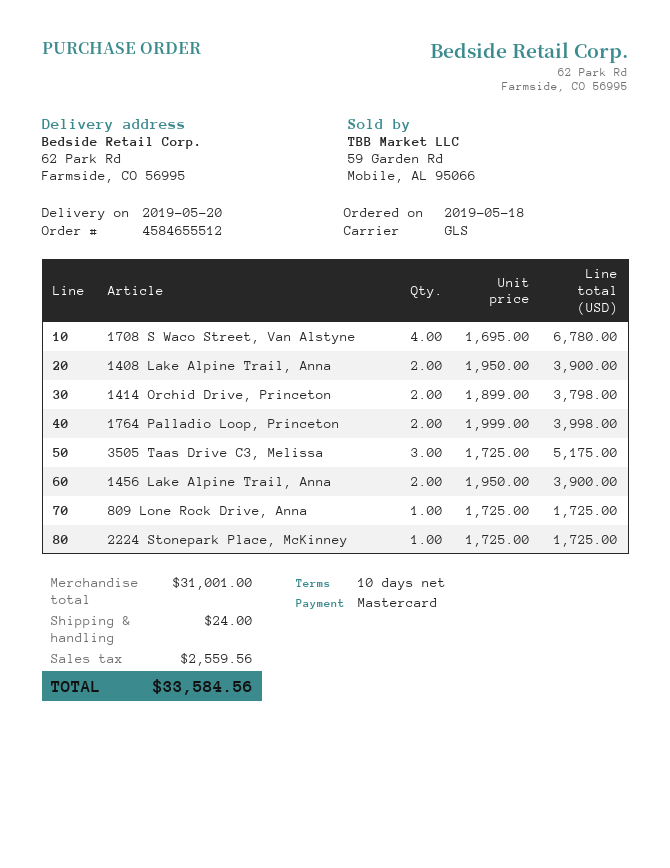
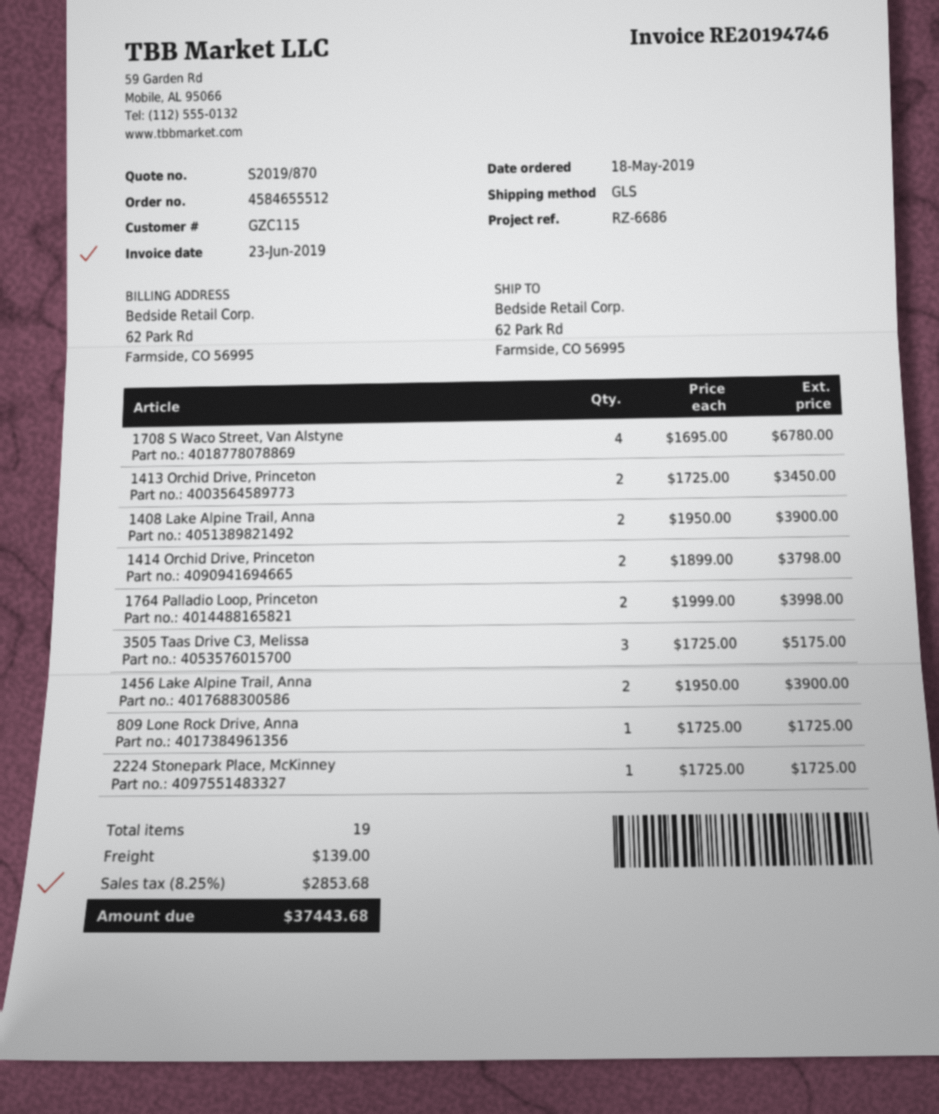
1413 Orchid Drive, Princeton: none -> 2 x 1725.00 = 3450.00
shipping: 24.00 -> 139.00
tax: 2559.56 -> 2853.68
total: 33584.56 -> 37443.68

